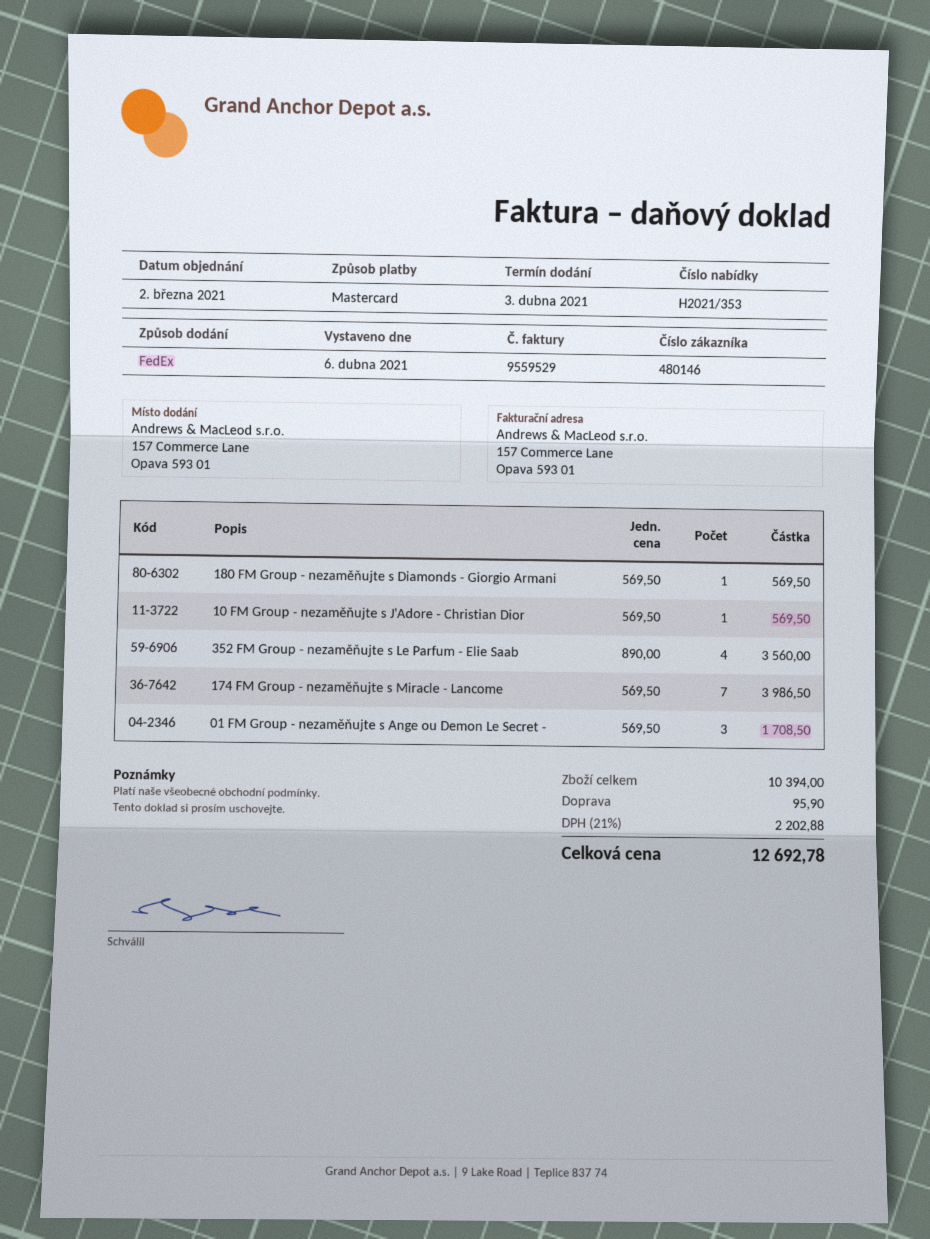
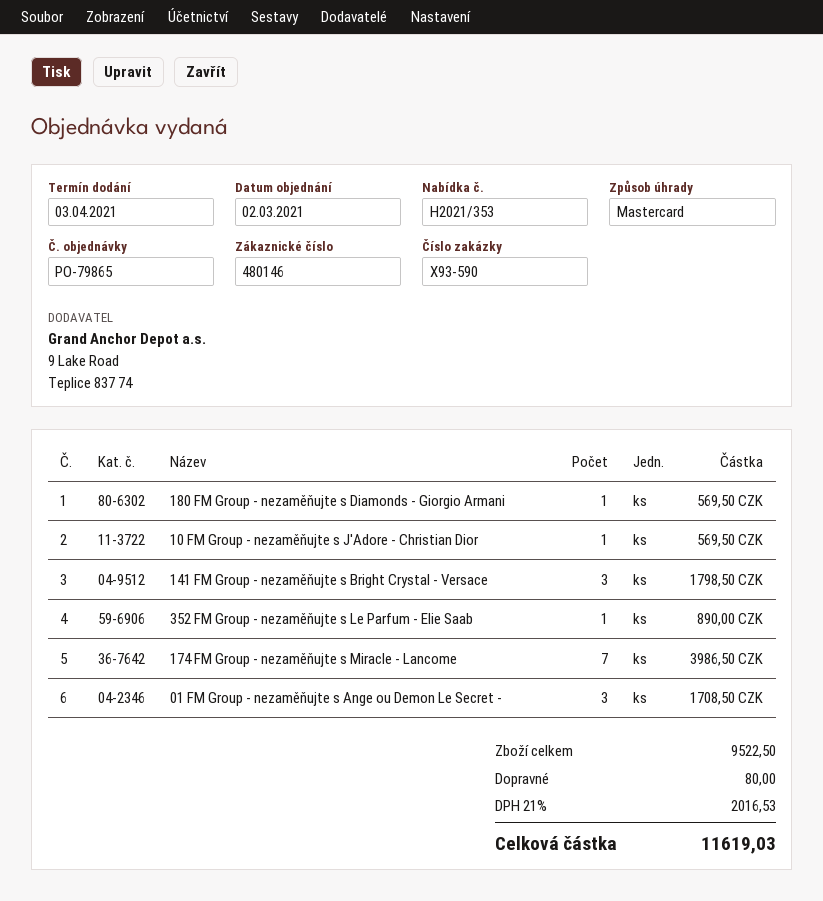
352 FM Group - nezaměňujte s Le Parfum - Elie Saab: 4 for 3560.00 -> 1 for 890.00
141 FM Group - nezaměňujte s Bright Crystal - Versace: none -> 3 for 1798.50
subtotal: 10394.00 -> 9522.50
shipping: 95.90 -> 80.00
tax: 21% = 2202.88 -> 21% = 2016.53
total: 12692.78 -> 11619.03

